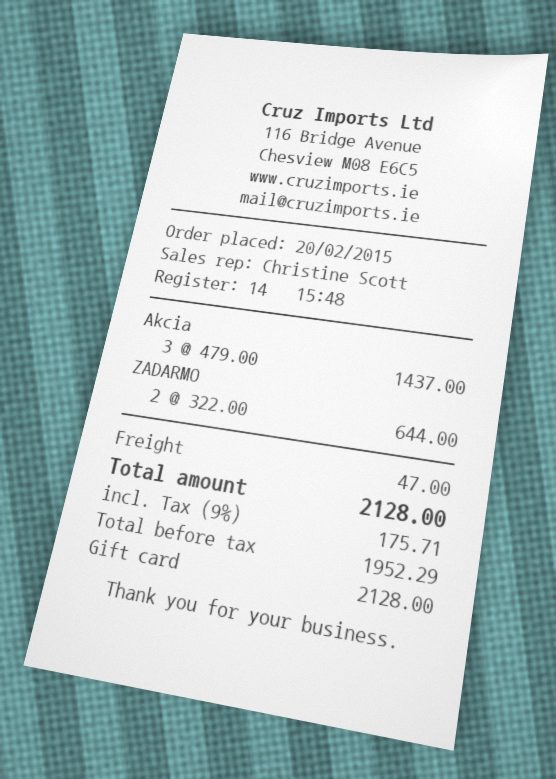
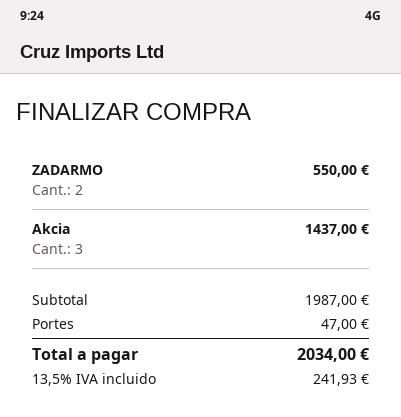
ZADARMO: 2 for 644.00 -> 2 for 550.00
tax: 9% = 175.71 -> 13.5% = 241.93
total: 2128.00 -> 2034.00

